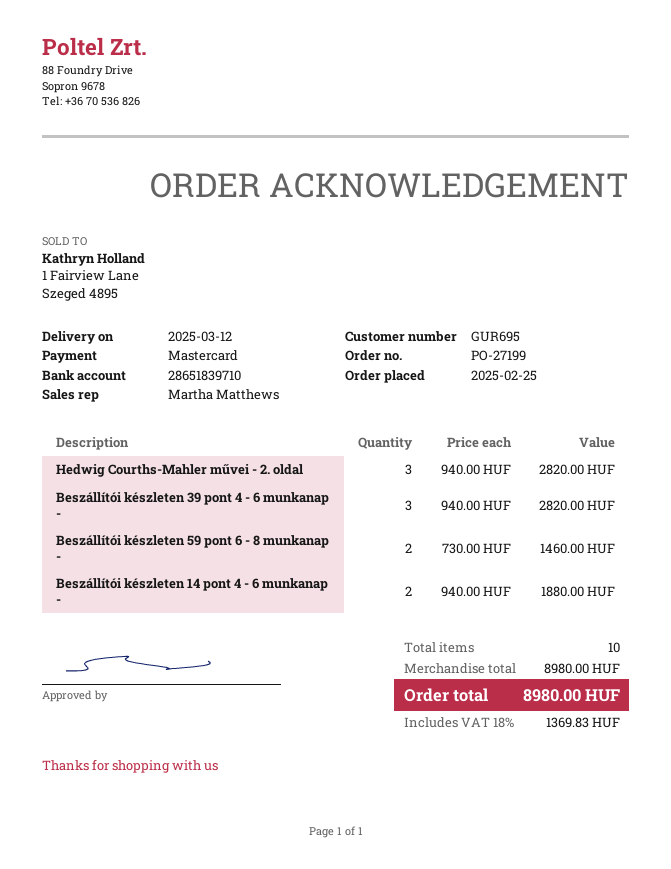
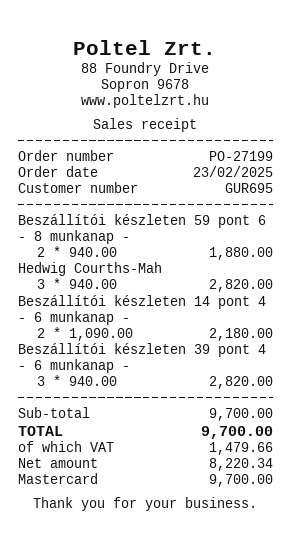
order date: 2025-02-25 -> 2025-02-23
Beszállítói készleten 59 pont 6 - 8 munkanap -: 2 x 730.00 = 1460.00 -> 2 x 940.00 = 1880.00
Beszállítói készleten 14 pont 4 - 6 munkanap -: 2 x 940.00 = 1880.00 -> 2 x 1090.00 = 2180.00
subtotal: 8980.00 -> 9700.00
tax: 1369.83 -> 1479.66
total: 8980.00 -> 9700.00

